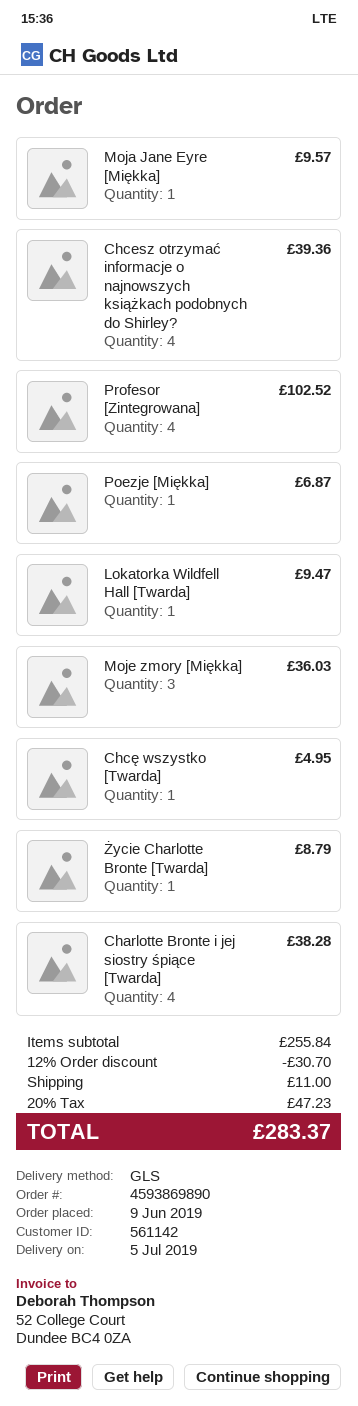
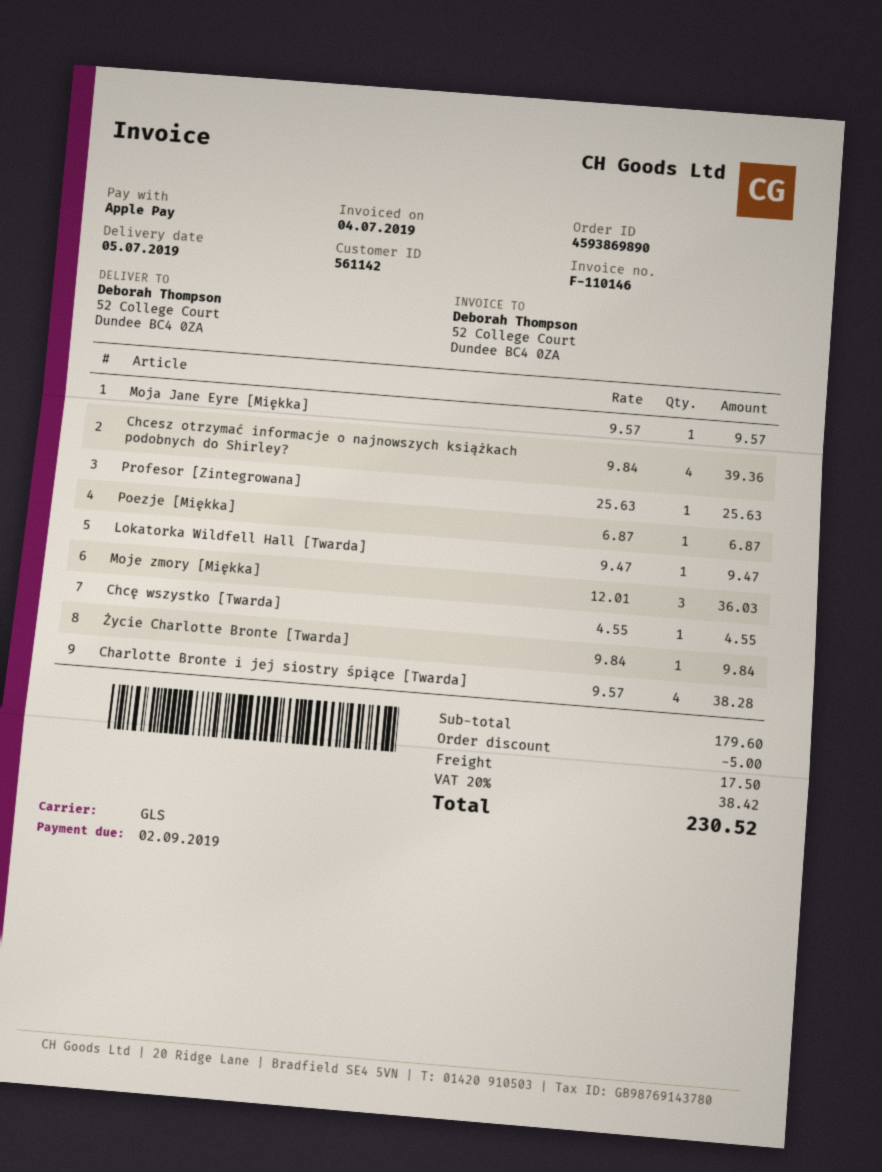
Profesor [Zintegrowana]: 4 for 102.52 -> 1 for 25.63
Chcę wszystko [Twarda]: 1 for 4.95 -> 1 for 4.55
Życie Charlotte Bronte [Twarda]: 1 for 8.79 -> 1 for 9.84
subtotal: 255.84 -> 179.60
discount: 30.70 -> 5.00
shipping: 11.00 -> 17.50
tax: 20% = 47.23 -> 20% = 38.42
total: 283.37 -> 230.52

